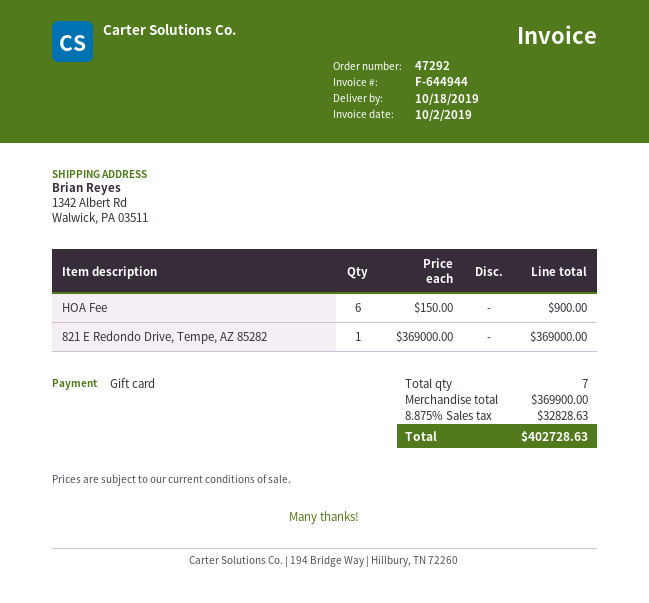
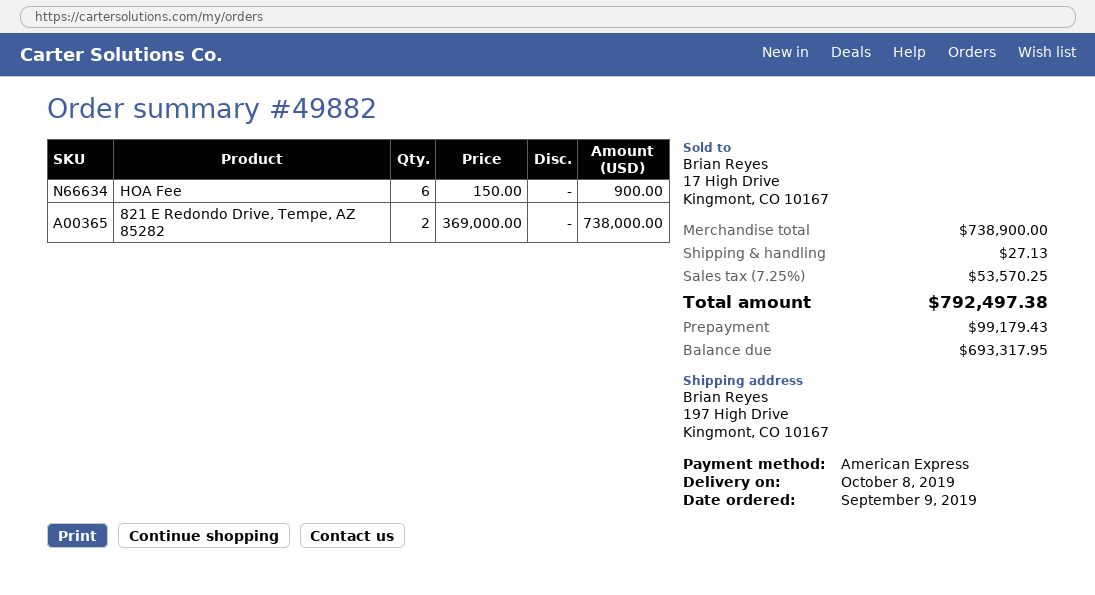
order number: 47292 -> 49882
delivery date: 2019-10-18 -> 2019-10-08
payment method: gift card -> American Express
ship to: 1342 Albert Rd, Walwick, PA 03511 -> 197 High Drive, Kingmont, CO 10167
821 E Redondo Drive, Tempe, AZ 85282: 1 x 369000.00 = 369000.00 -> 2 x 369000.00 = 738000.00
subtotal: 369900.00 -> 738900.00
shipping: none -> 27.13
tax: 8.875% = 32828.63 -> 7.25% = 53570.25
total: 402728.63 -> 792497.38

